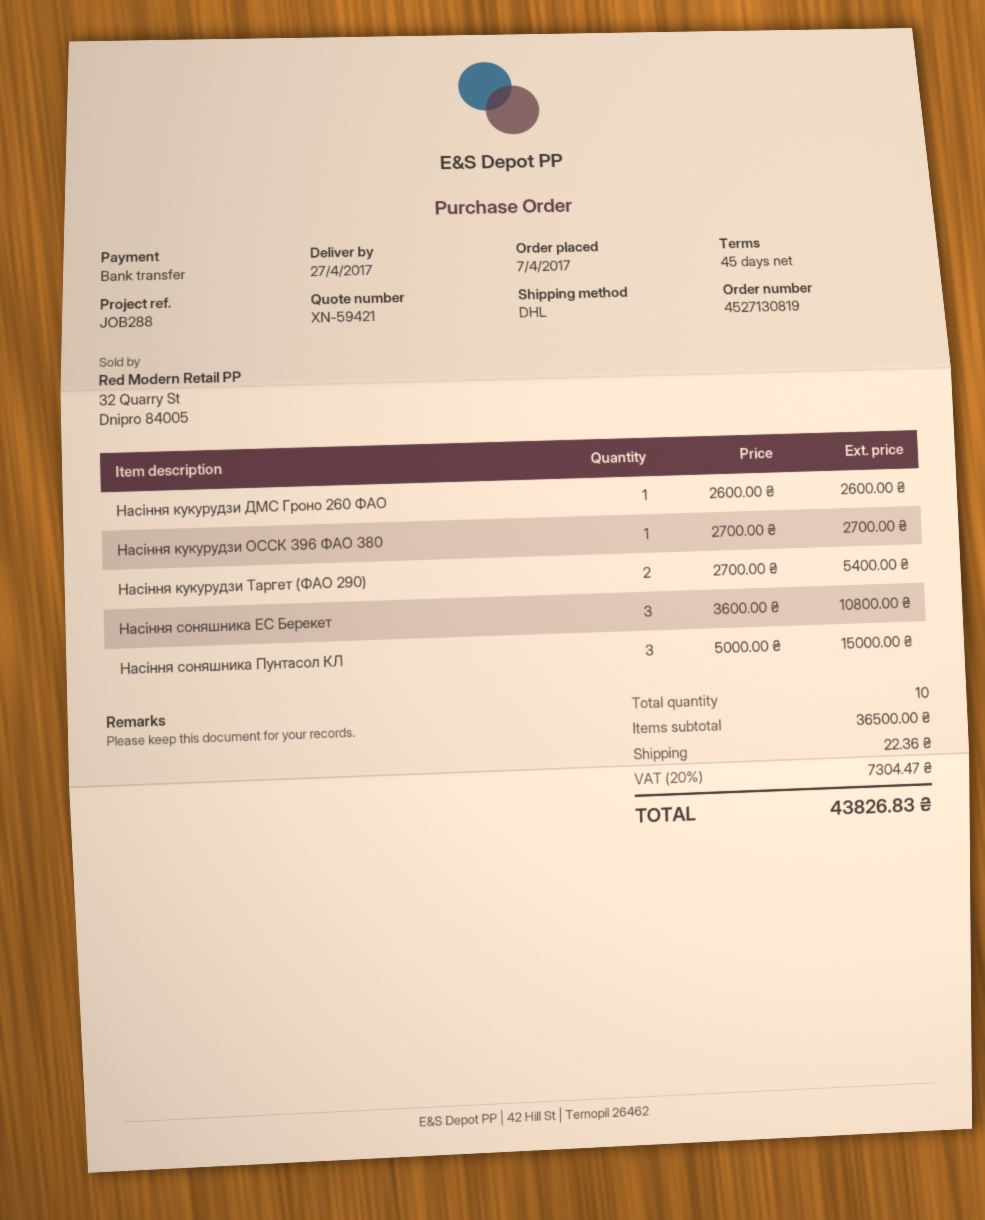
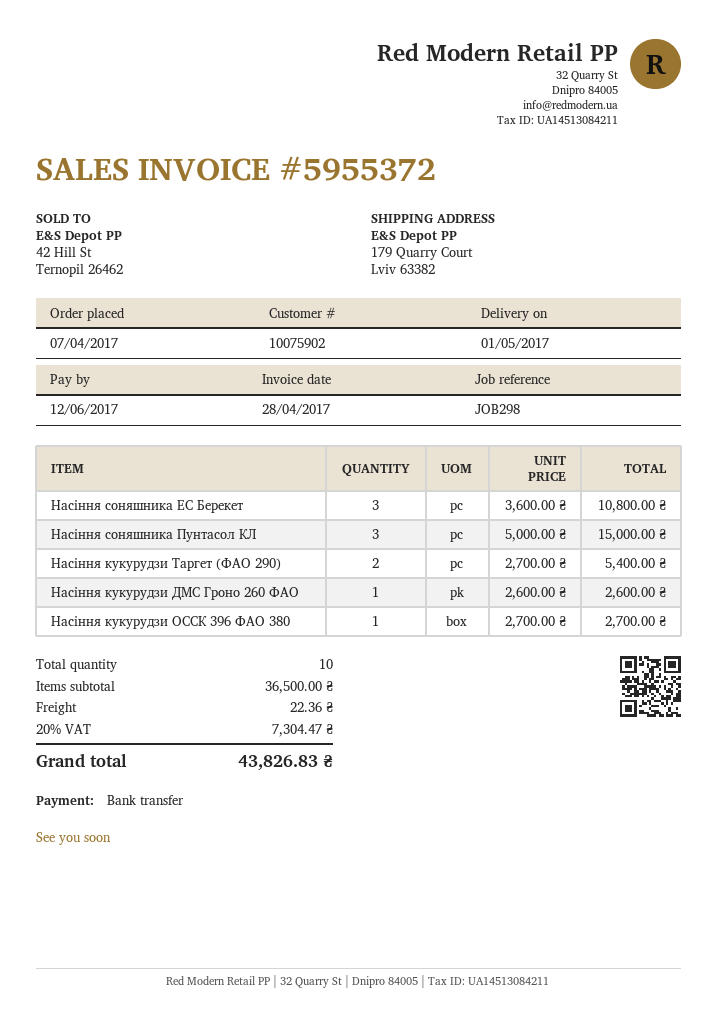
delivery date: 2017-04-27 -> 2017-05-01
reference: JOB288 -> JOB298

